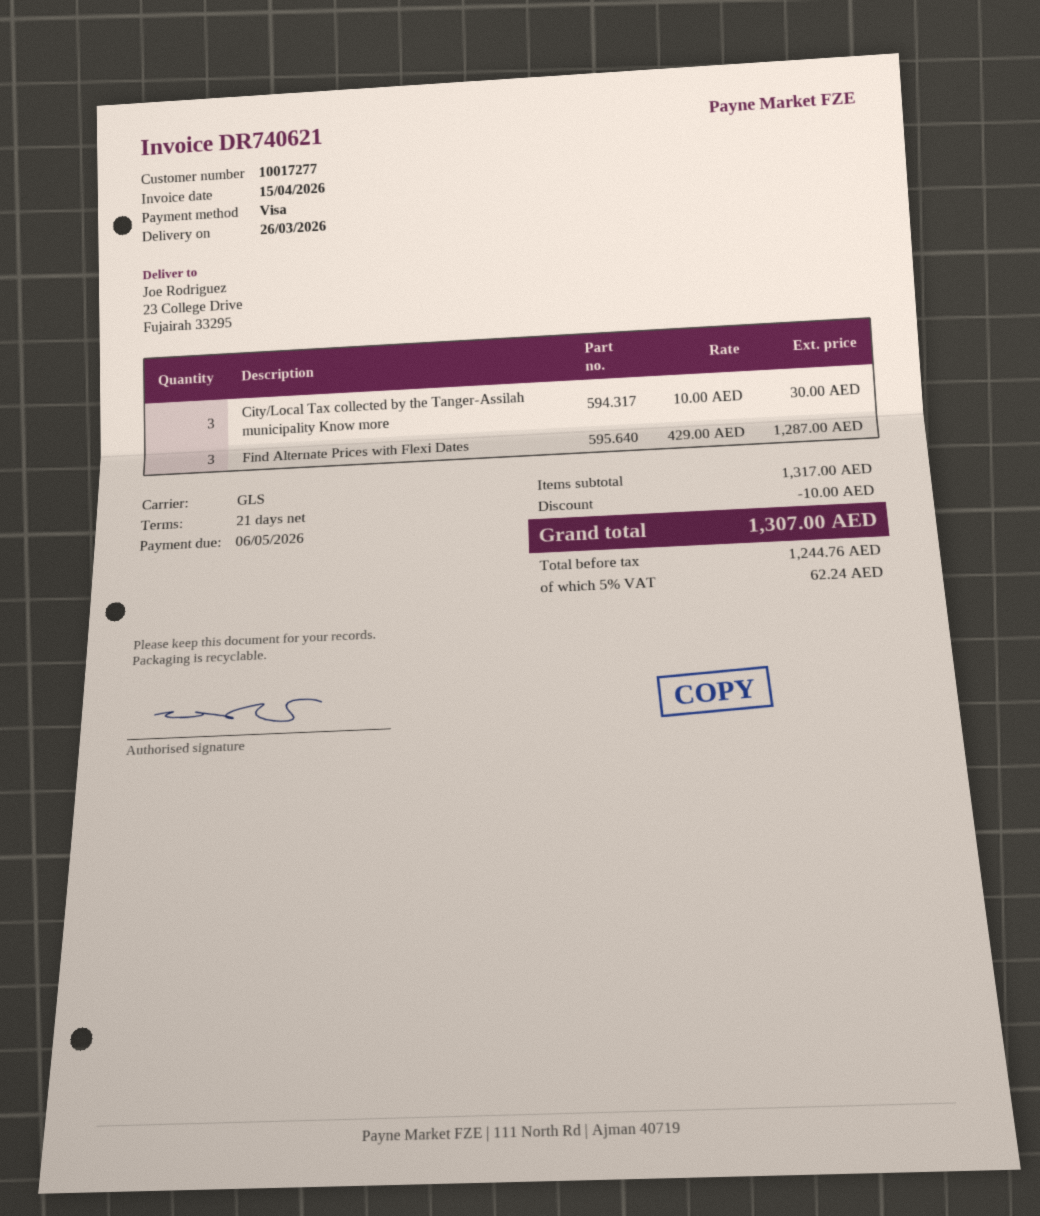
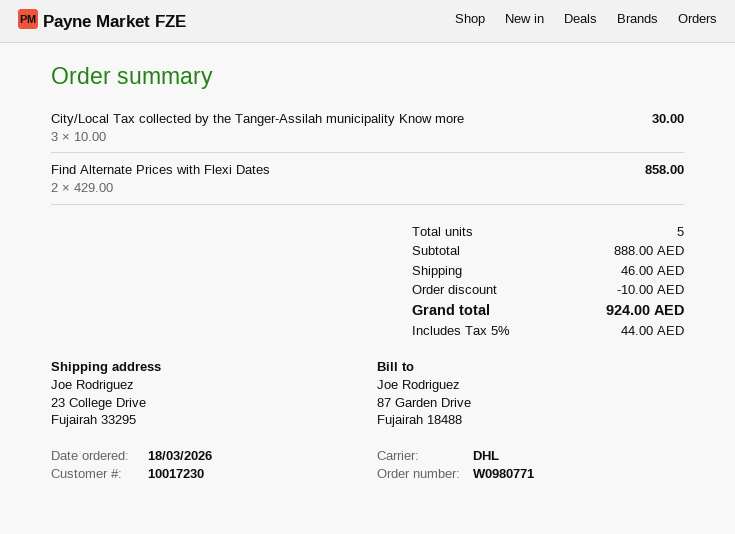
customer number: 10017277 -> 10017230
shipping method: GLS -> DHL
Find Alternate Prices with Flexi Dates: 3 x 429.00 = 1287.00 -> 2 x 429.00 = 858.00
subtotal: 1317.00 -> 888.00
shipping: none -> 46.00
tax: 5% = 62.24 -> 5% = 44.00
total: 1307.00 -> 924.00

